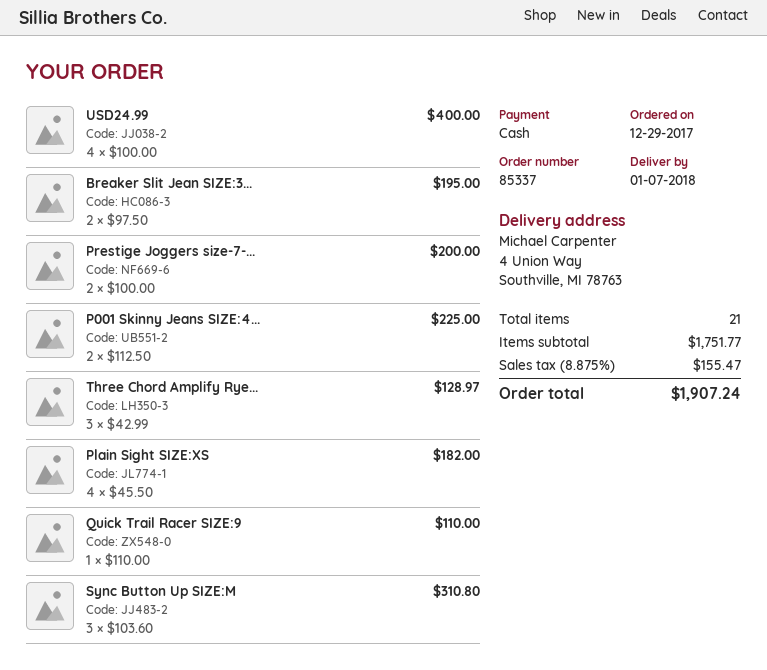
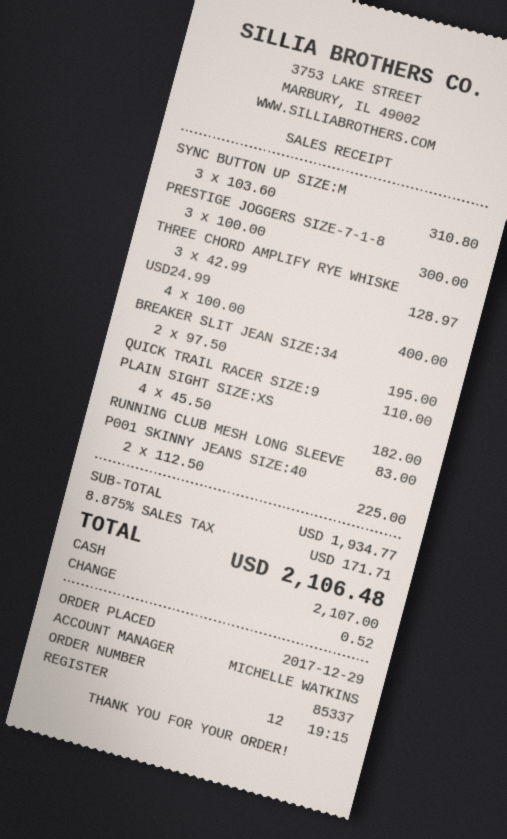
Prestige Joggers size-7-...: 2 x 100.00 = 200.00 -> 3 x 100.00 = 300.00
RUNNING CLUB MESH LONG SLEEVE: none -> 1 x 83.00 = 83.00
subtotal: 1751.77 -> 1934.77
tax: 8.875% = 155.47 -> 8.875% = 171.71
total: 1907.24 -> 2106.48

